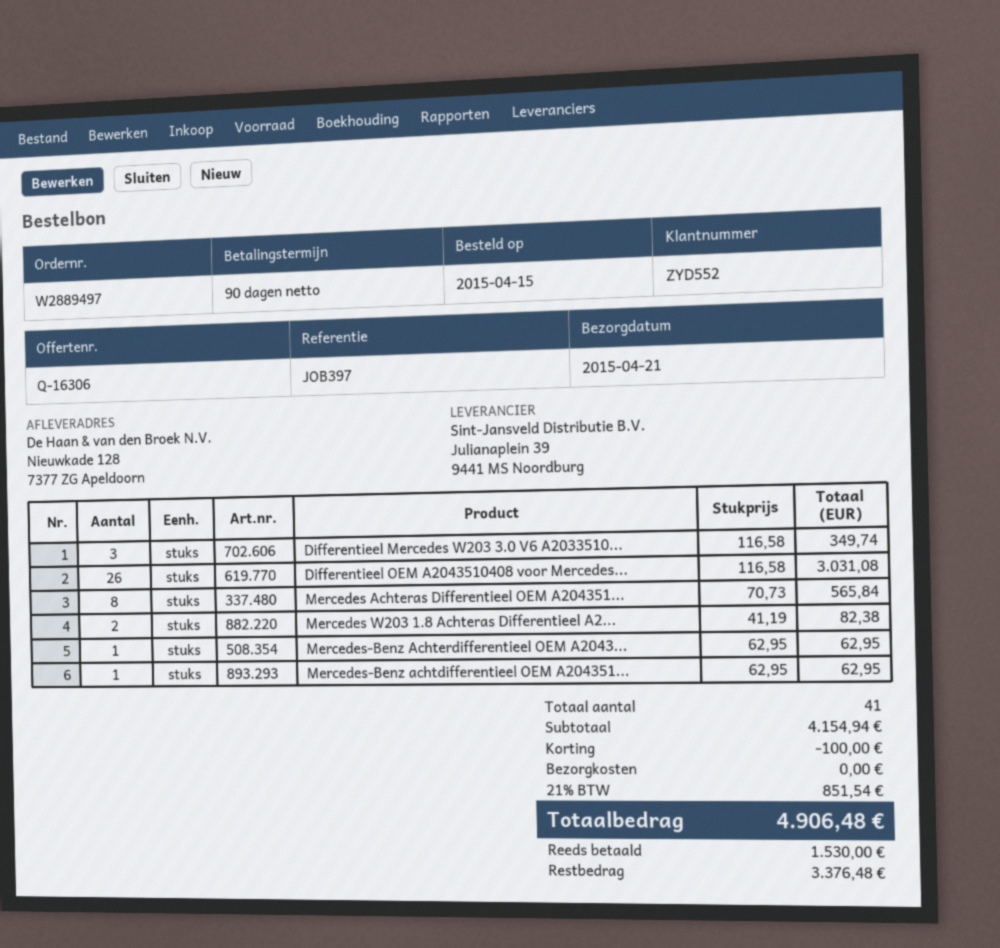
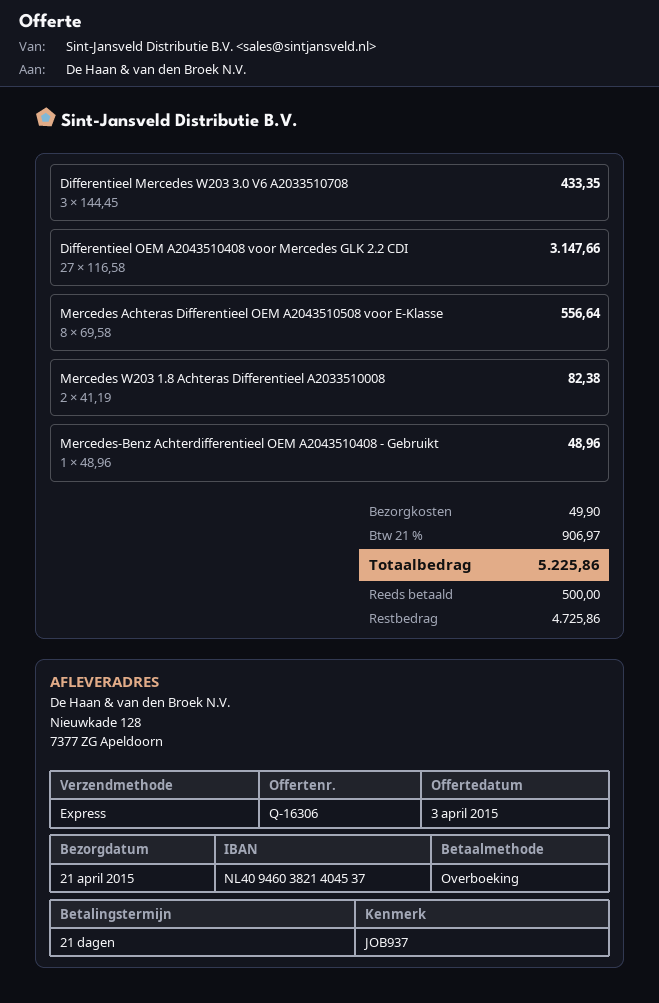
payment terms: 90 days -> 21 days
reference: JOB397 -> JOB937
Differentieel Mercedes W203 3.0 V6 A2033510...: 3 x 116.58 = 349.74 -> 3 x 144.45 = 433.35
Differentieel OEM A2043510408 voor Mercedes...: 26 x 116.58 = 3031.08 -> 27 x 116.58 = 3147.66
Mercedes Achteras Differentieel OEM A204351...: 8 x 70.73 = 565.84 -> 8 x 69.58 = 556.64
Mercedes-Benz Achterdifferentieel OEM A2043...: 1 x 62.95 = 62.95 -> 1 x 48.96 = 48.96
Mercedes-Benz achtdifferentieel OEM A204351...: 1 x 62.95 = 62.95 -> none
discount: 100.00 -> none
shipping: 0.00 -> 49.90
tax: 21% = 851.54 -> 21% = 906.97
total: 4906.48 -> 5225.86
deposit: 1530.00 -> 500.00
balance: 3376.48 -> 4725.86

